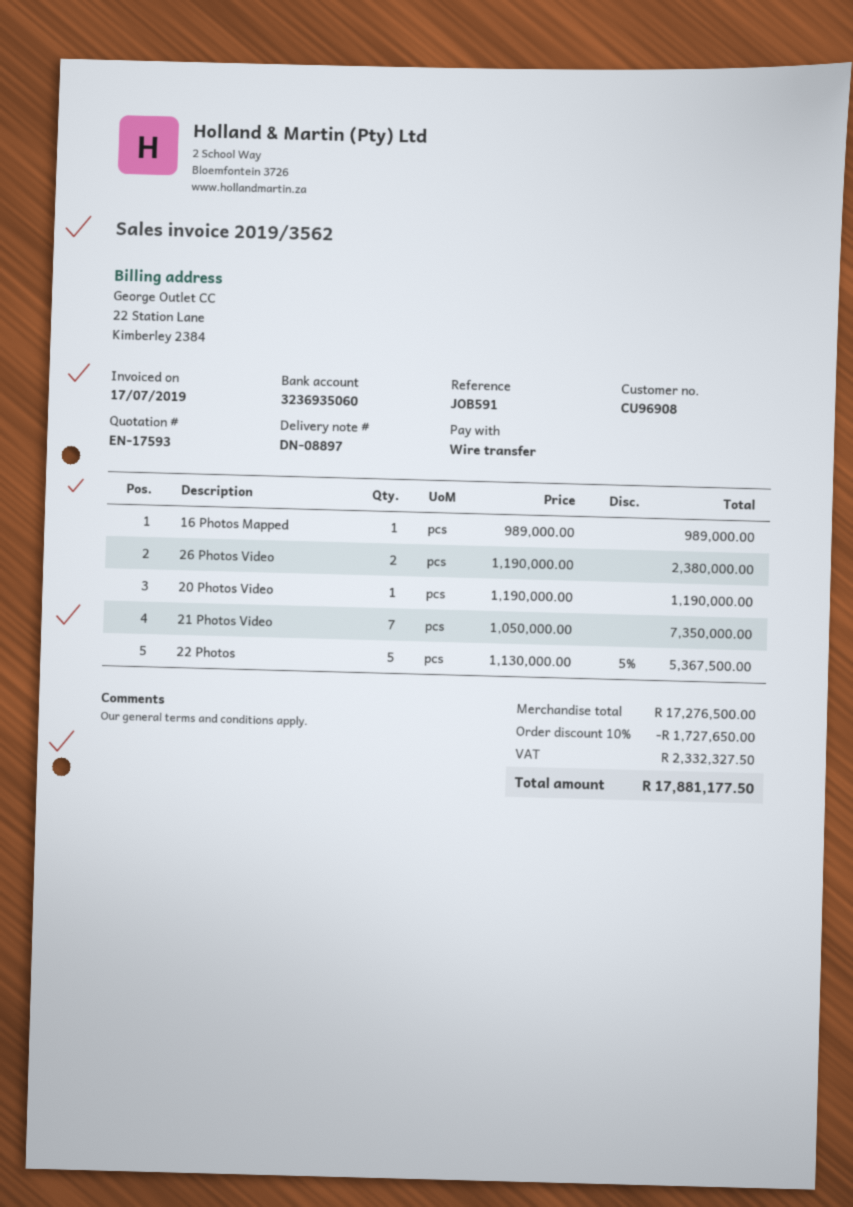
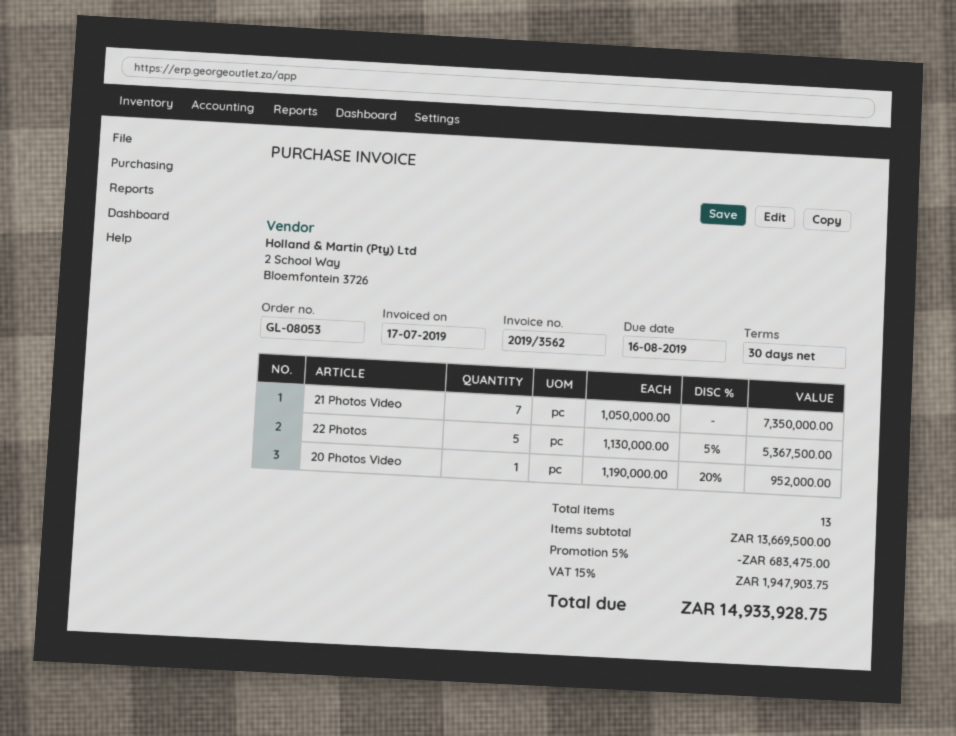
16 Photos Mapped: 1 x 989000.00 = 989000.00 -> none
26 Photos Video: 2 x 1190000.00 = 2380000.00 -> none
20 Photos Video: 1 x 1190000.00 = 1190000.00 -> 1 x 1190000.00 - 20% = 952000.00
subtotal: 17276500.00 -> 13669500.00
discount: 10% = 1727650.00 -> 5% = 683475.00
tax: 2332327.50 -> 1947903.75
total: 17881177.50 -> 14933928.75

